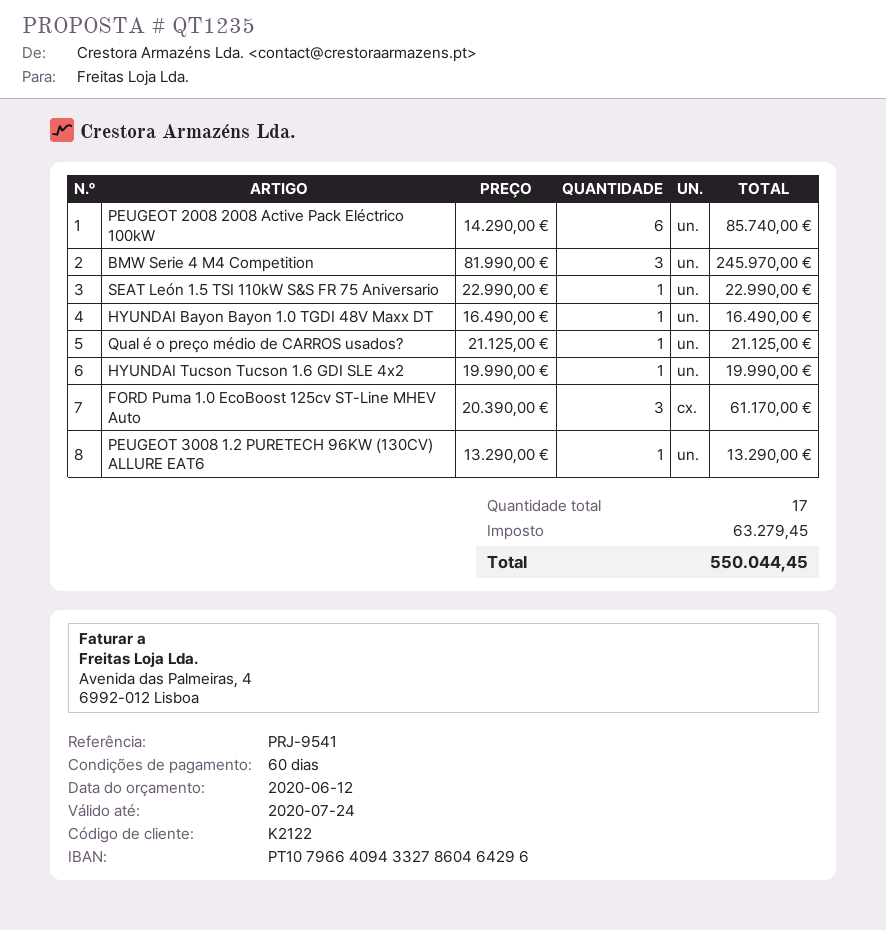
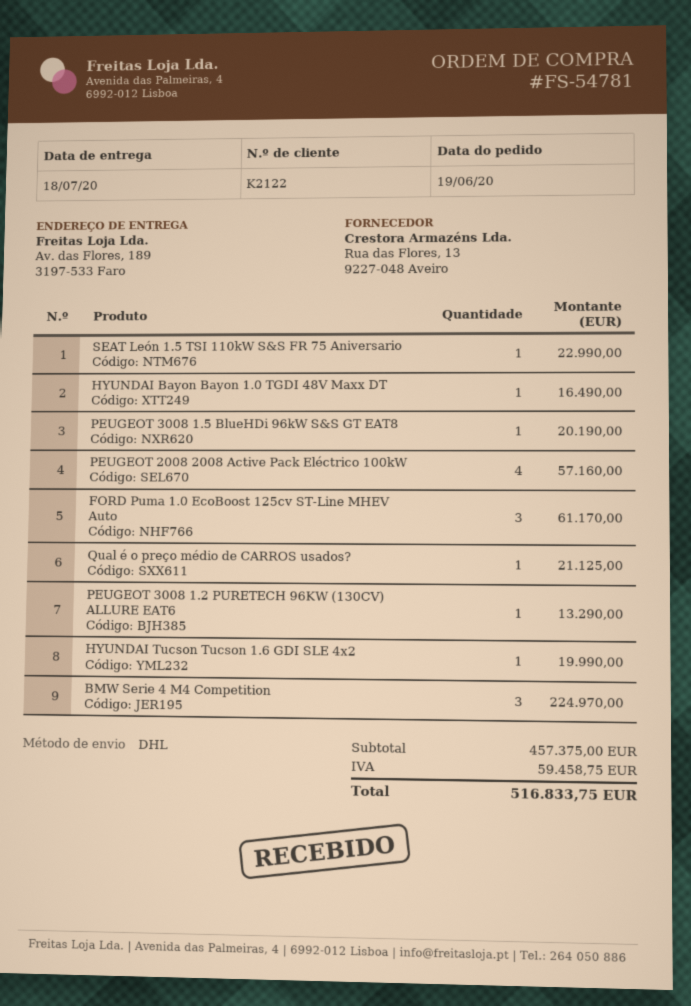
PEUGEOT 2008 2008 Active Pack Eléctrico 100kW: 6 for 85740.00 -> 4 for 57160.00
BMW Serie 4 M4 Competition: 3 for 245970.00 -> 3 for 224970.00
PEUGEOT 3008 1.5 BlueHDi 96kW S&S GT EAT8: none -> 1 for 20190.00
tax: 63279.45 -> 59458.75
total: 550044.45 -> 516833.75

